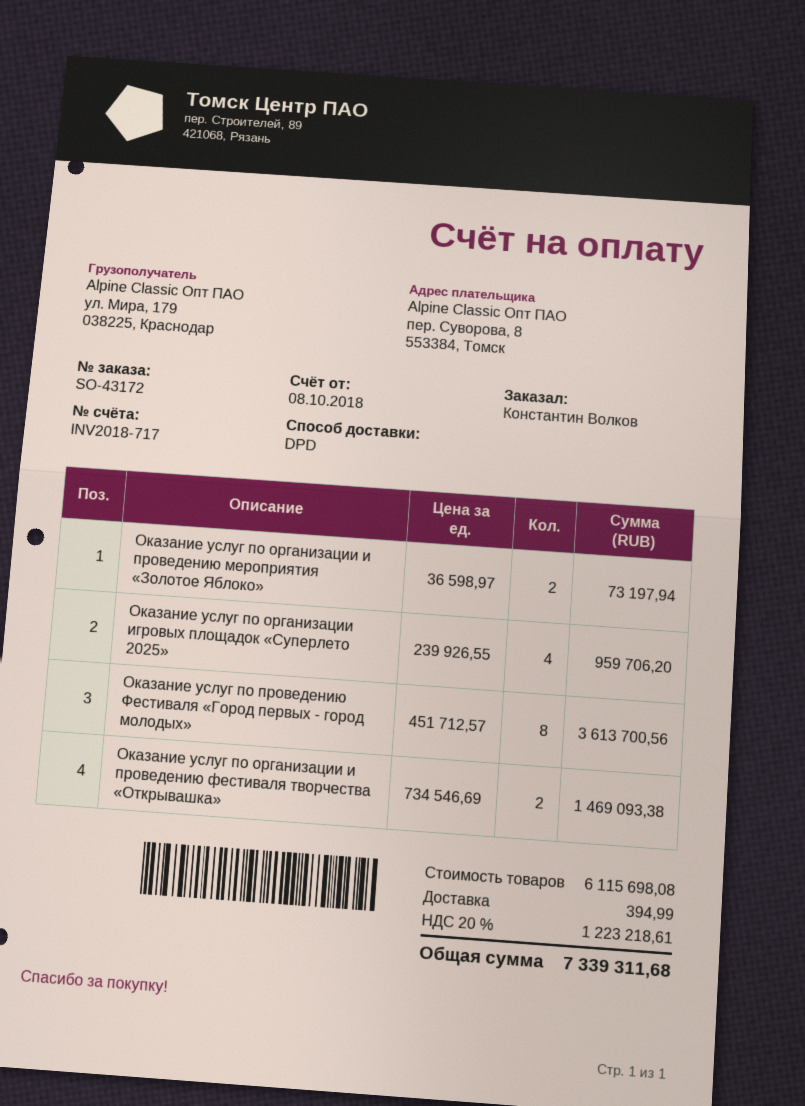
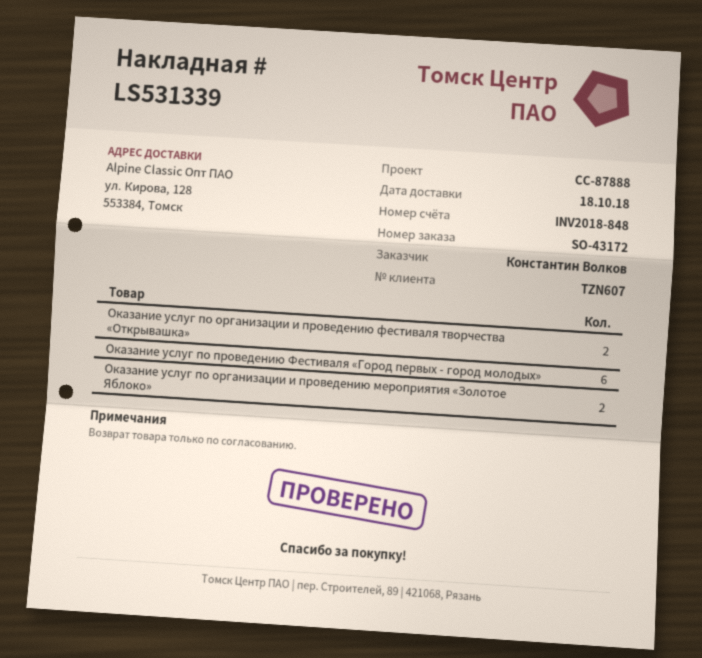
invoice number: INV2018-717 -> INV2018-848
ship to: ул. Мира, 179, 038225, Краснодар -> ул. Кирова, 128, 553384, Томск
Оказание услуг по организации игровых площадок «Суперлето 2025»: 4 -> none
Оказание услуг по проведению Фестиваля «Город первых - город молодых»: 8 -> 6

